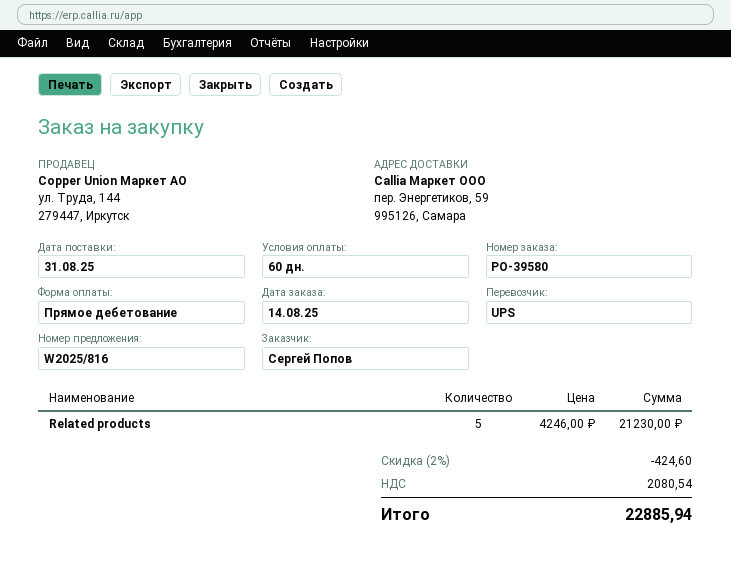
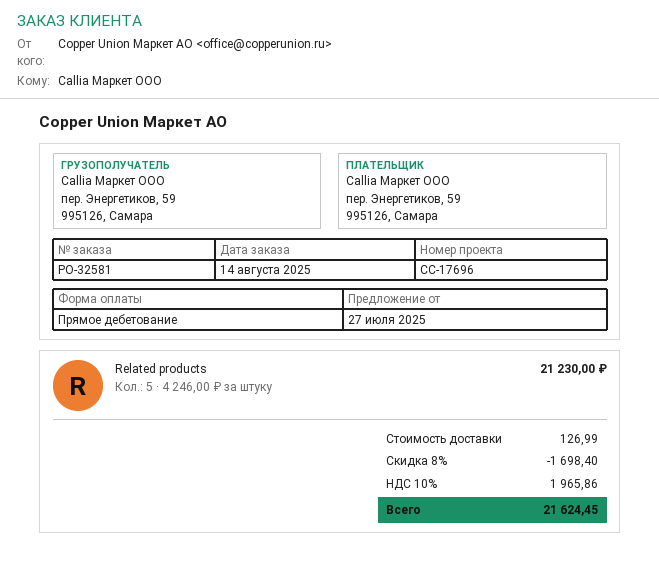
order number: PO-39580 -> PO-32581
discount: 2% = 424.60 -> 8% = 1698.40
shipping: none -> 126.99
tax: 2080.54 -> 1965.86
total: 22885.94 -> 21624.45

